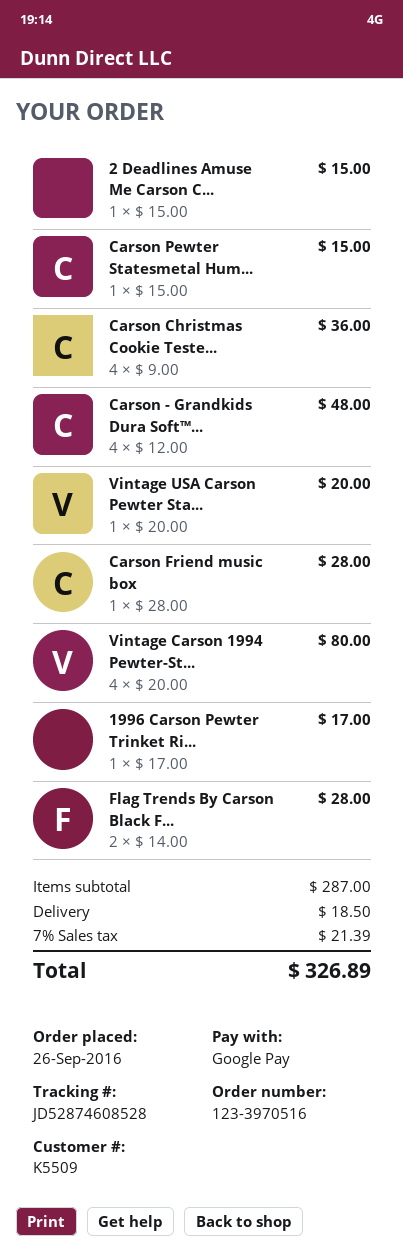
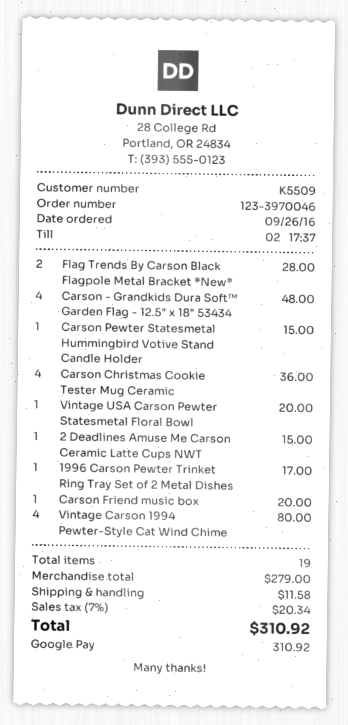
order number: 123-3970516 -> 123-3970046
Carson Friend music box: 1 for 28.00 -> 1 for 20.00
subtotal: 287.00 -> 279.00
shipping: 18.50 -> 11.58
tax: 7% = 21.39 -> 7% = 20.34
total: 326.89 -> 310.92

